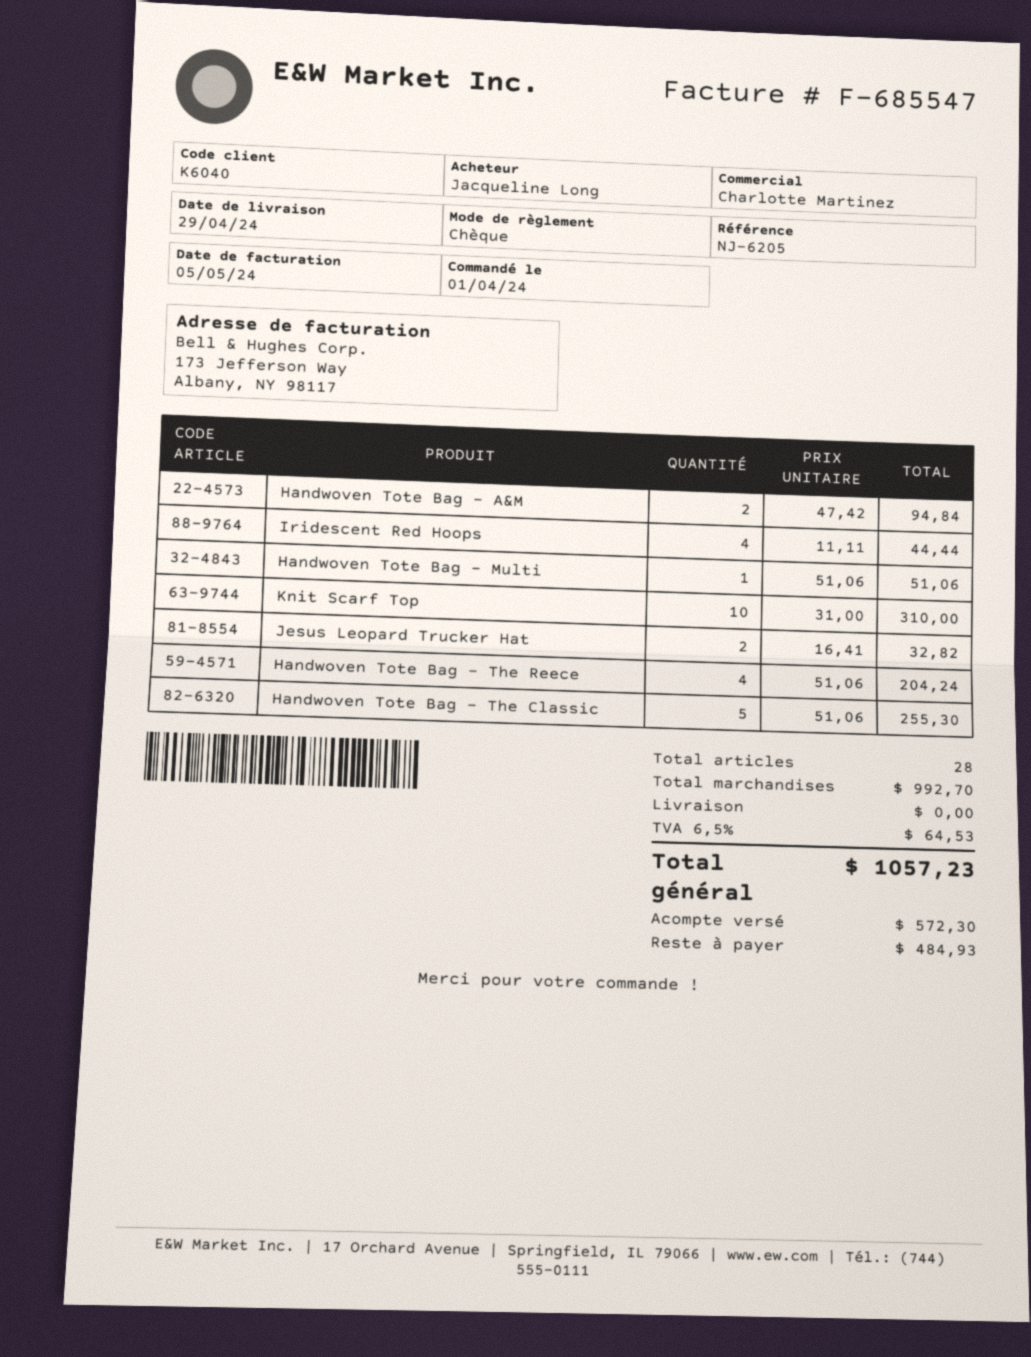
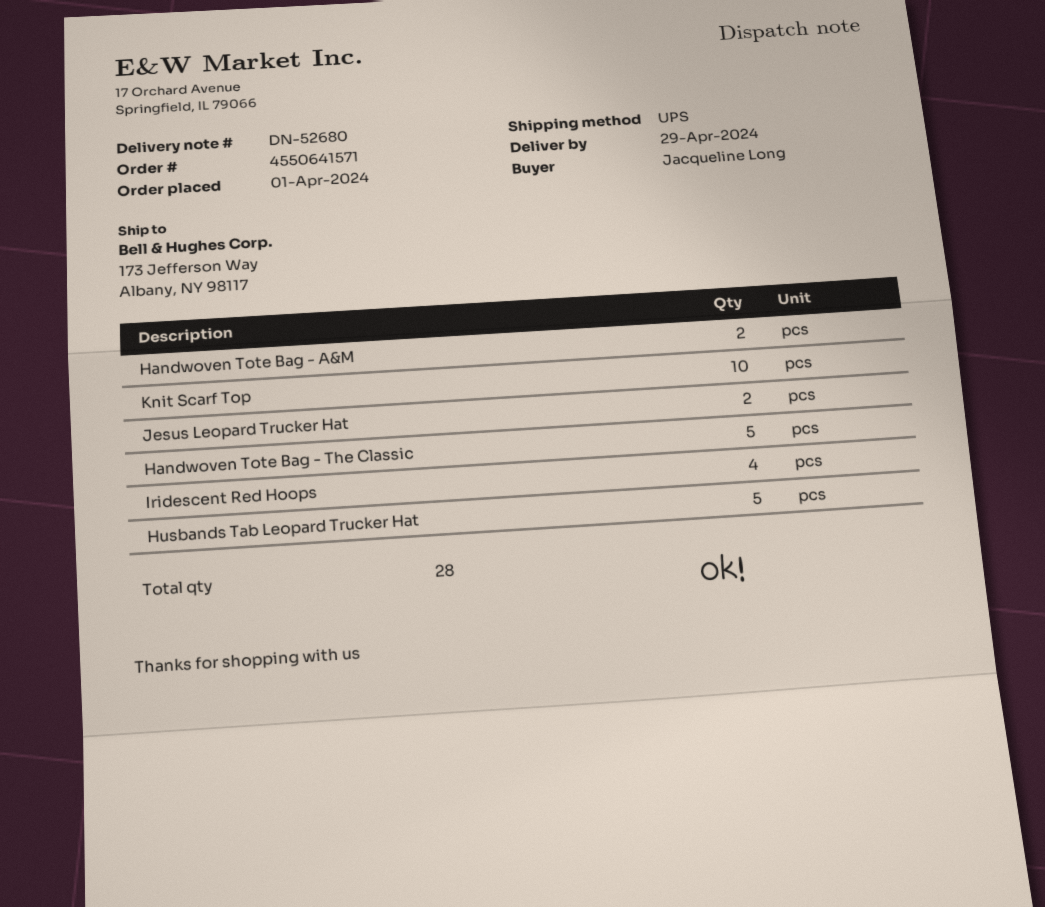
Handwoven Tote Bag - Multi: 1 -> none
Handwoven Tote Bag - The Reece: 4 -> none
Husbands Tab Leopard Trucker Hat: none -> 5

